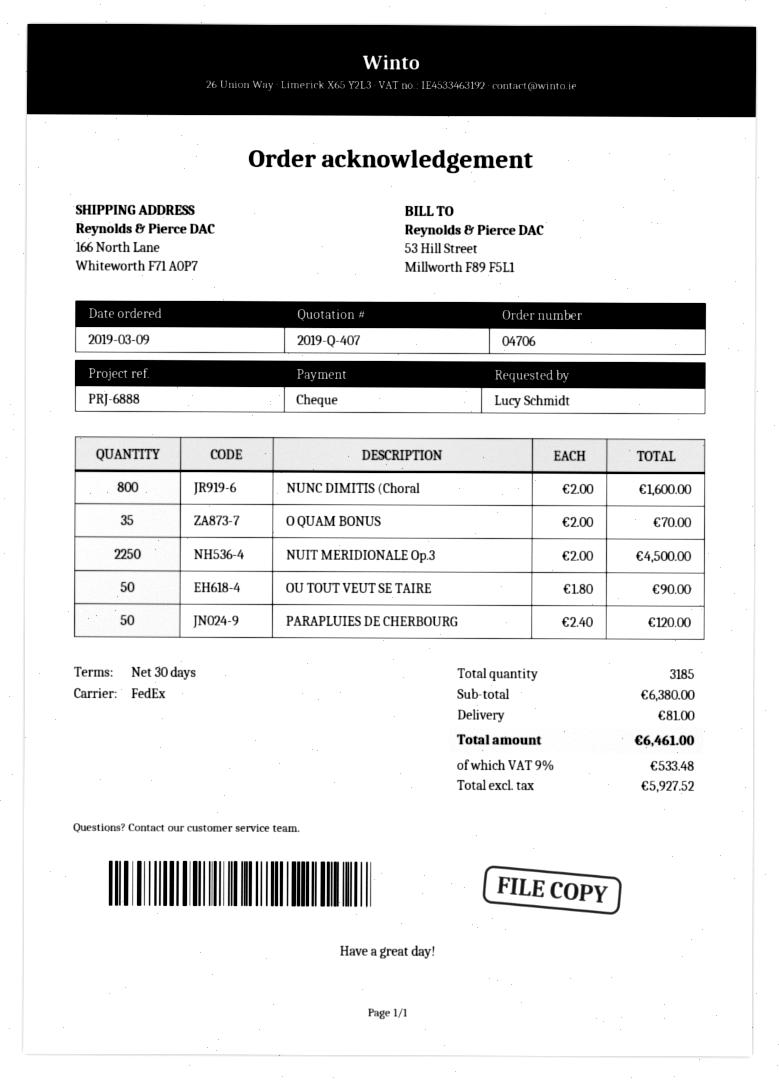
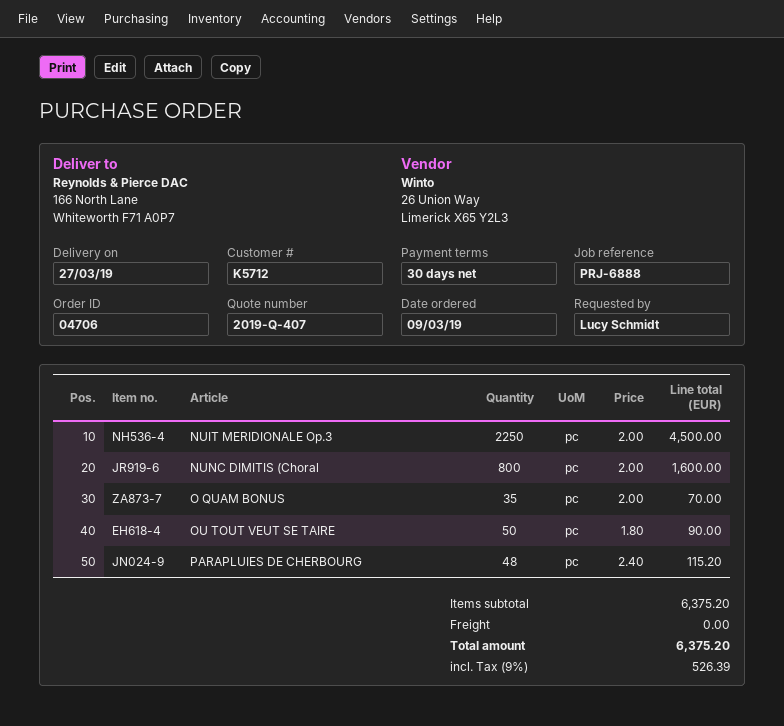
PARAPLUIES DE CHERBOURG: 50 x 2.40 = 120.00 -> 48 x 2.40 = 115.20
subtotal: 6380.00 -> 6375.20
shipping: 81.00 -> 0.00
tax: 9% = 533.48 -> 9% = 526.39
total: 6461.00 -> 6375.20

